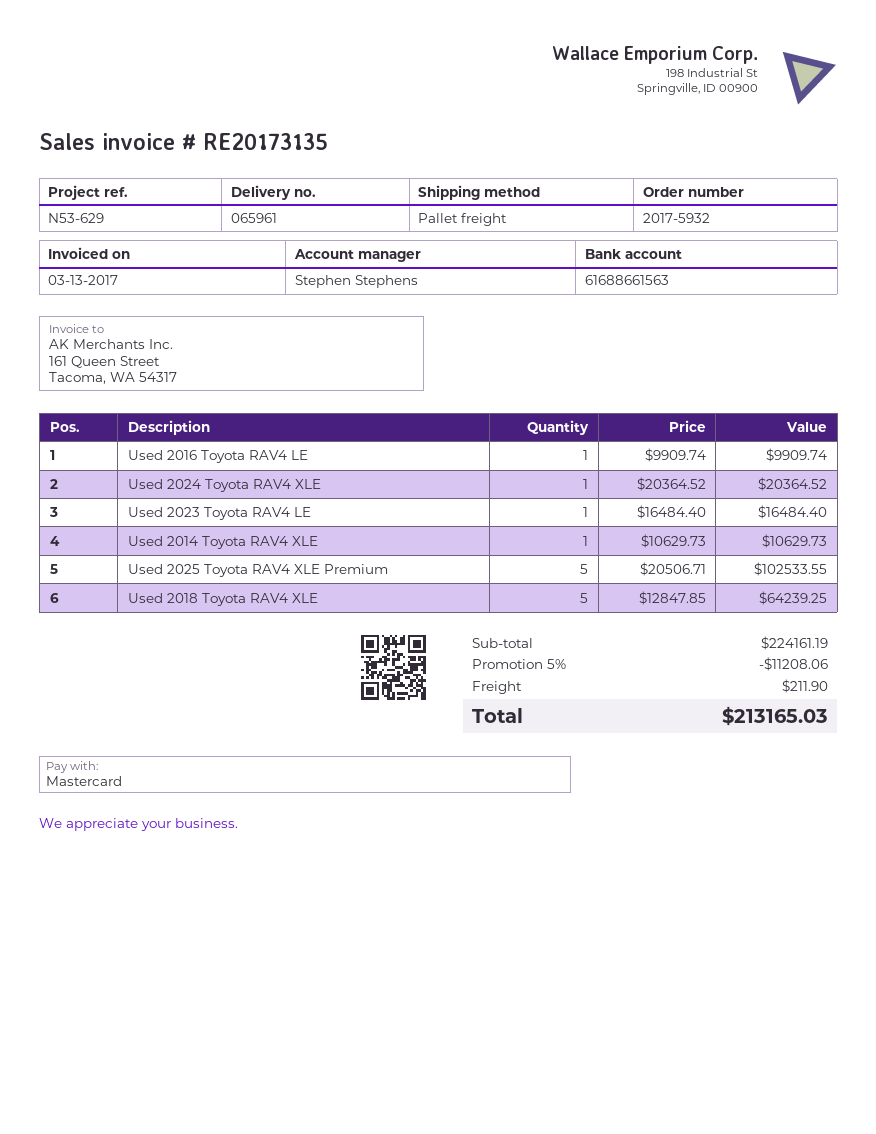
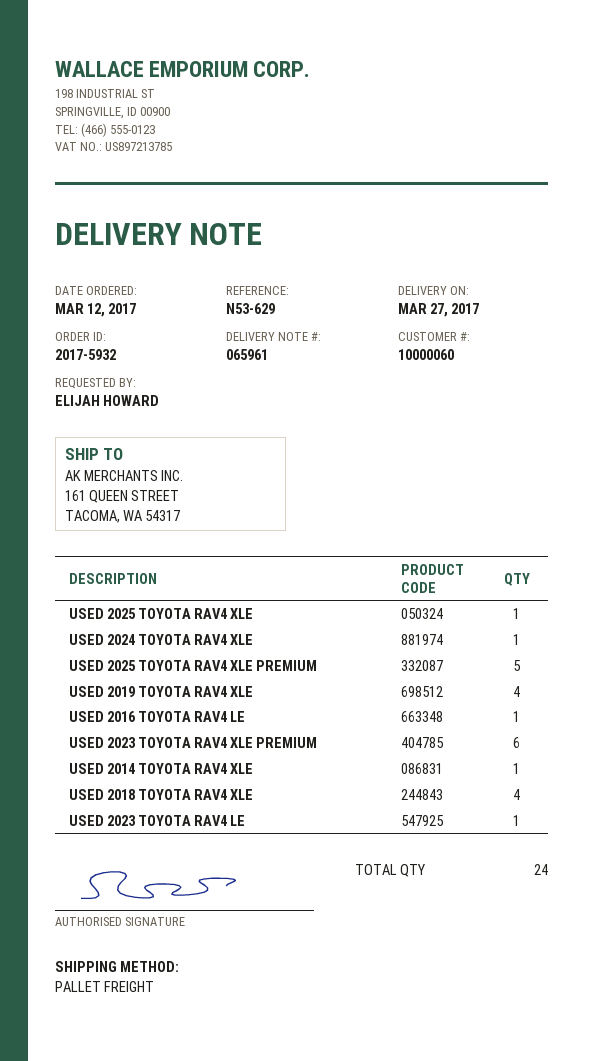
Used 2018 Toyota RAV4 XLE: 5 -> 4
USED 2025 TOYOTA RAV4 XLE: none -> 1
USED 2019 TOYOTA RAV4 XLE: none -> 4
USED 2023 TOYOTA RAV4 XLE PREMIUM: none -> 6

